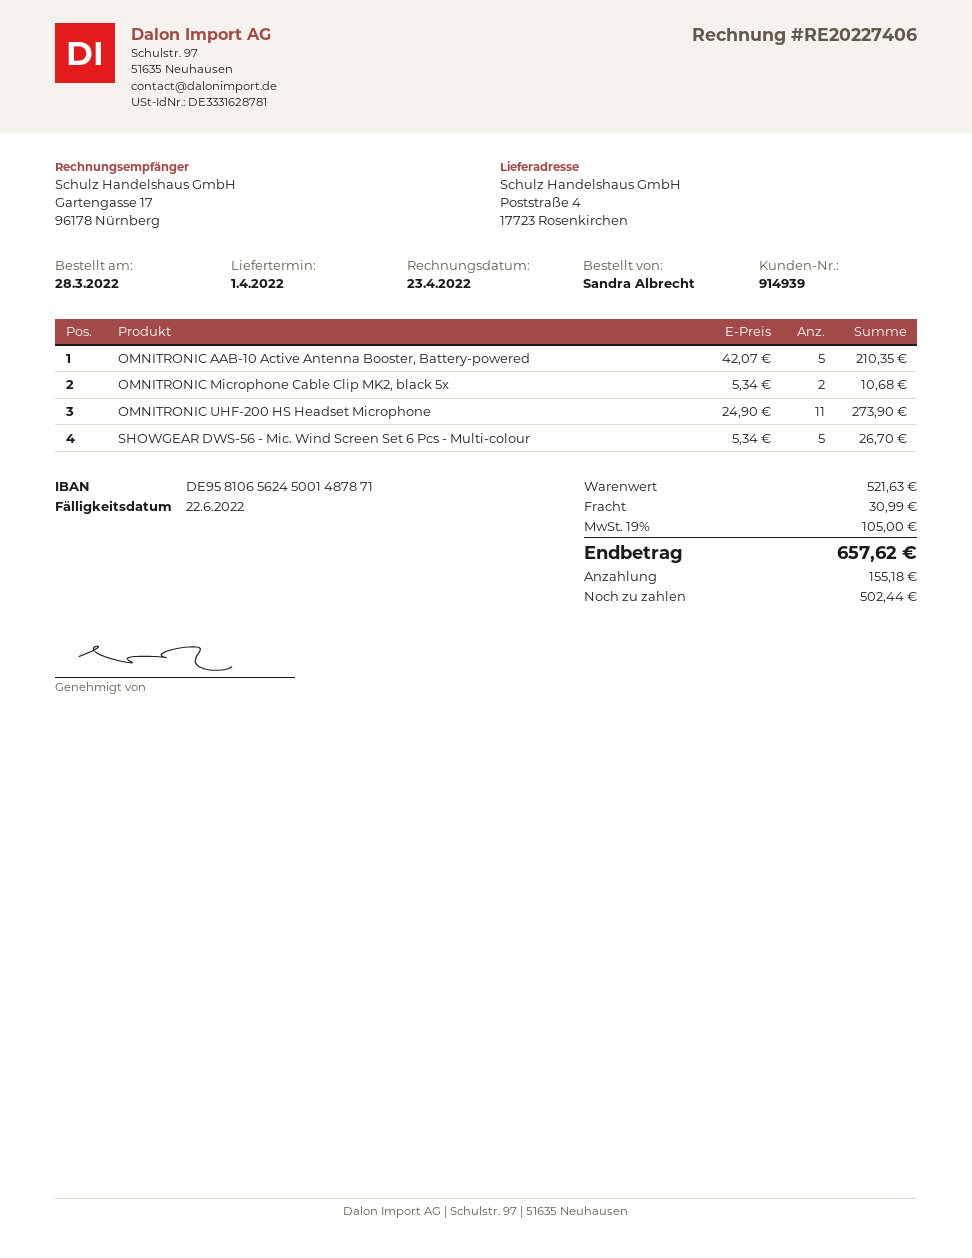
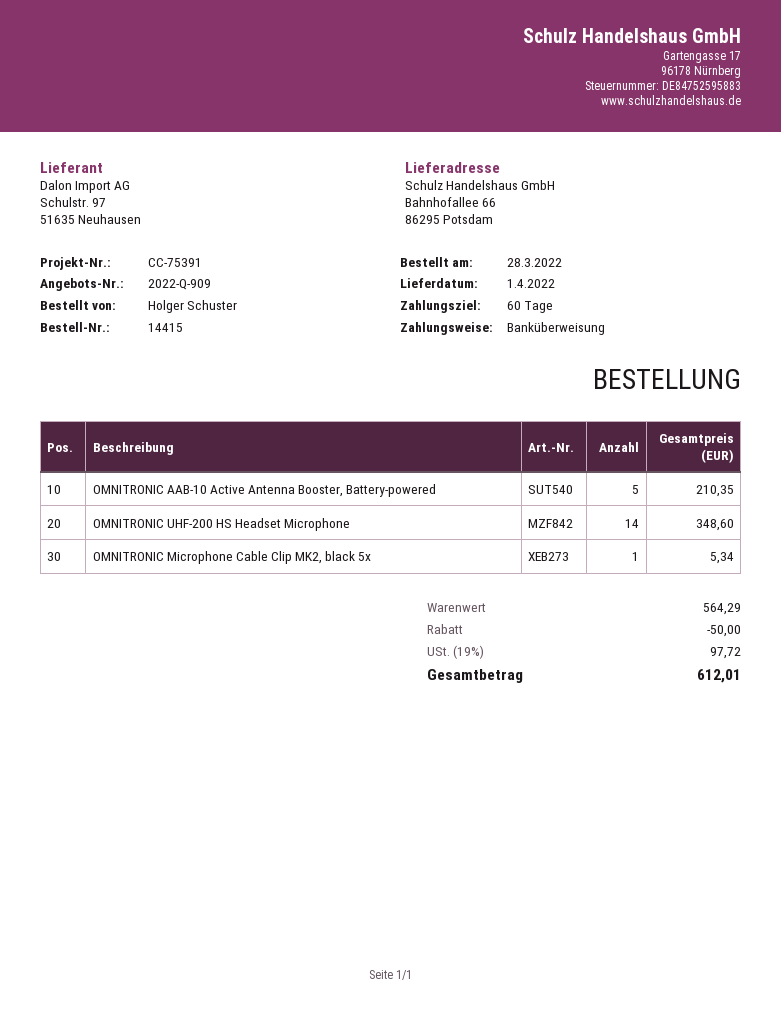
ordered by: Sandra Albrecht -> Holger Schuster
ship to: Poststraße 4, 17723 Rosenkirchen -> Bahnhofallee 66, 86295 Potsdam
OMNITRONIC Microphone Cable Clip MK2, black 5x: 2 for 10.68 -> 1 for 5.34
OMNITRONIC UHF-200 HS Headset Microphone: 11 for 273.90 -> 14 for 348.60
SHOWGEAR DWS-56 - Mic. Wind Screen Set 6 Pcs - Multi-colour: 5 for 26.70 -> none
subtotal: 521.63 -> 564.29
discount: none -> 50.00
shipping: 30.99 -> none
tax: 19% = 105.00 -> 19% = 97.72
total: 657.62 -> 612.01

